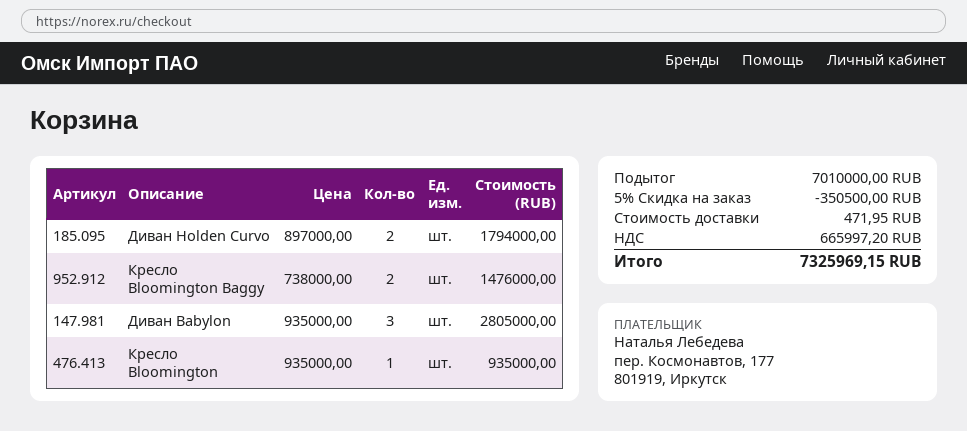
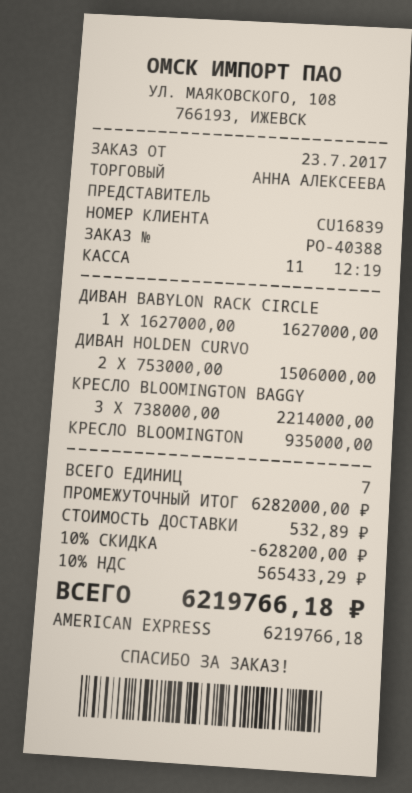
Диван Holden Curvo: 2 x 897000.00 = 1794000.00 -> 2 x 753000.00 = 1506000.00
Кресло Bloomington Baggy: 2 x 738000.00 = 1476000.00 -> 3 x 738000.00 = 2214000.00
Диван Babylon: 3 x 935000.00 = 2805000.00 -> none
ДИВАН BABYLON RACK CIRCLE: none -> 1 x 1627000.00 = 1627000.00
subtotal: 7010000.00 -> 6282000.00
discount: 5% = 350500.00 -> 10% = 628200.00
shipping: 471.95 -> 532.89
tax: 665997.20 -> 565433.29
total: 7325969.15 -> 6219766.18

